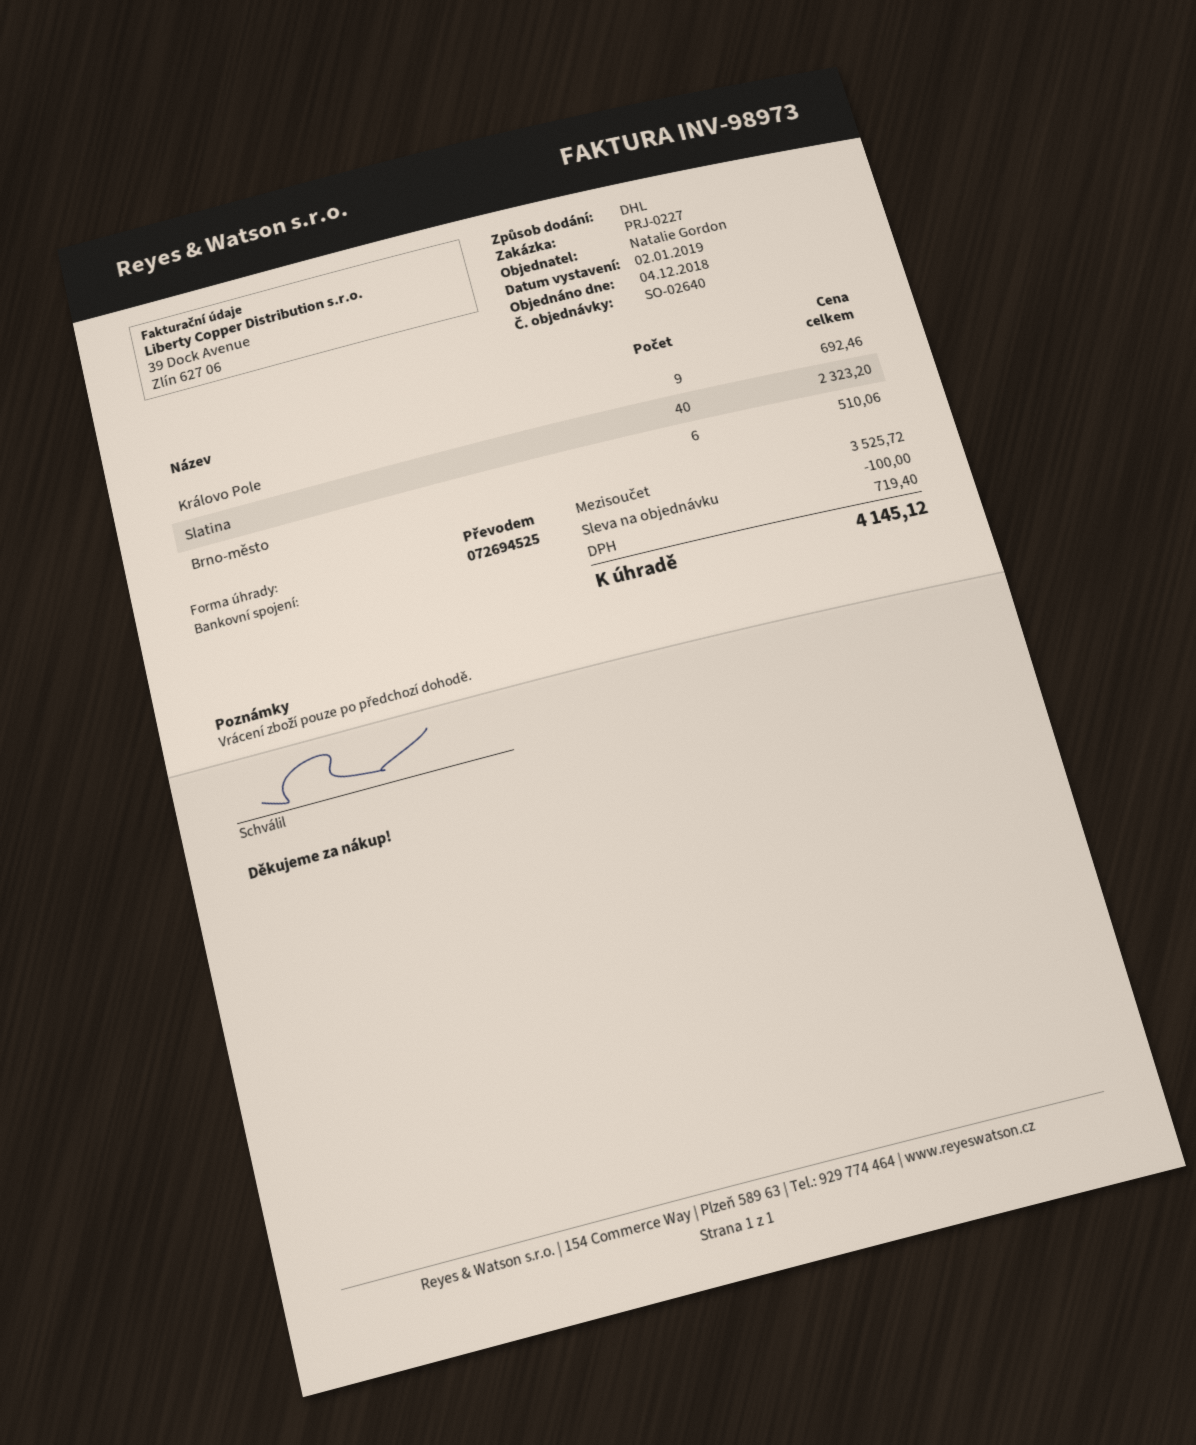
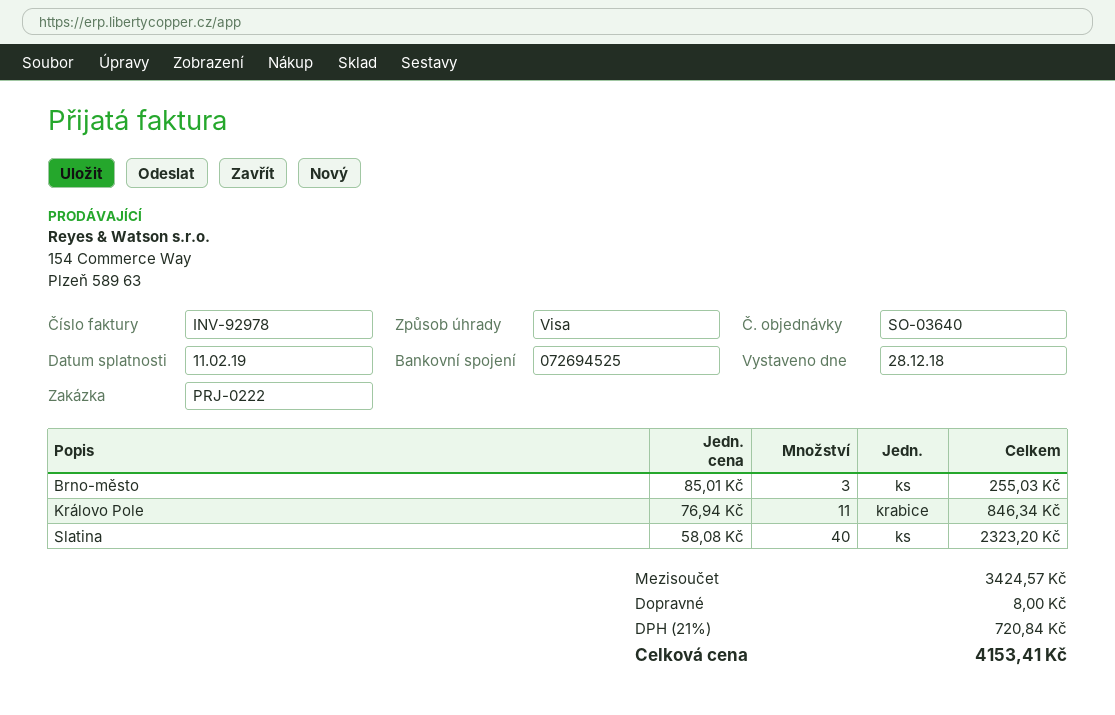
order number: SO-02640 -> SO-03640
invoice number: INV-98973 -> INV-92978
invoice date: 2019-01-02 -> 2018-12-28
reference: PRJ-0227 -> PRJ-0222
payment method: bank transfer -> Visa
Královo Pole: 9 for 692.46 -> 11 for 846.34
Brno-město: 6 for 510.06 -> 3 for 255.03
subtotal: 3525.72 -> 3424.57
discount: 100.00 -> none
shipping: none -> 8.00
tax: 719.40 -> 720.84
total: 4145.12 -> 4153.41

